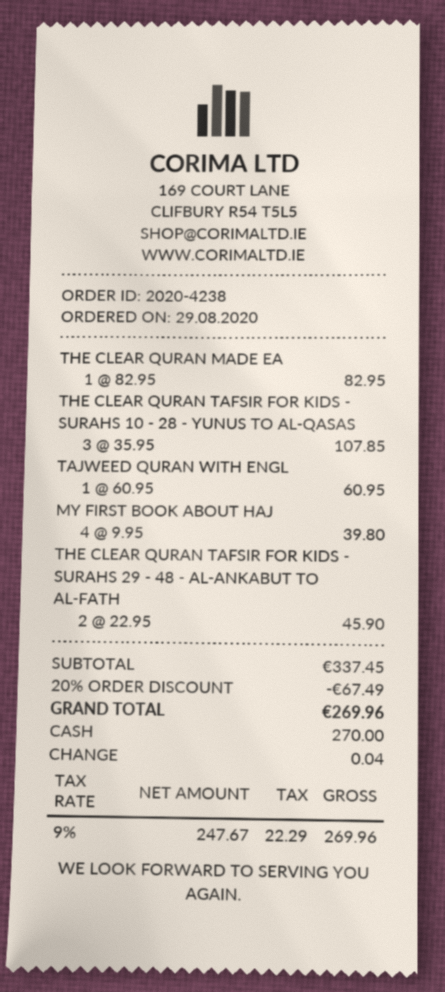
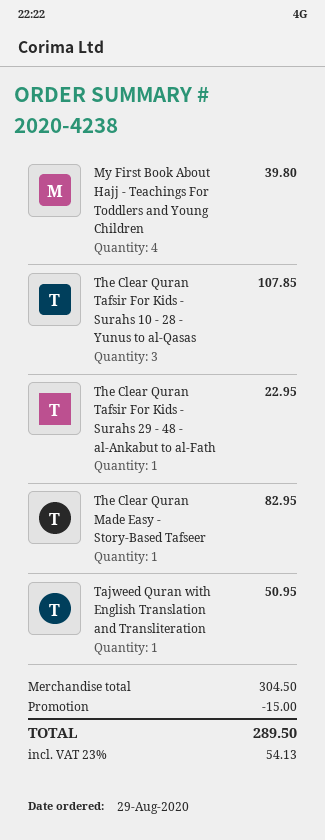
TAJWEED QURAN WITH ENGL: 1 for 60.95 -> 1 for 50.95
THE CLEAR QURAN TAFSIR FOR KIDS - SURAHS 29 - 48 - AL-ANKABUT TO AL-FATH: 2 for 45.90 -> 1 for 22.95
subtotal: 337.45 -> 304.50
discount: 67.49 -> 15.00
tax: 9% = 22.29 -> 23% = 54.13
total: 269.96 -> 289.50

